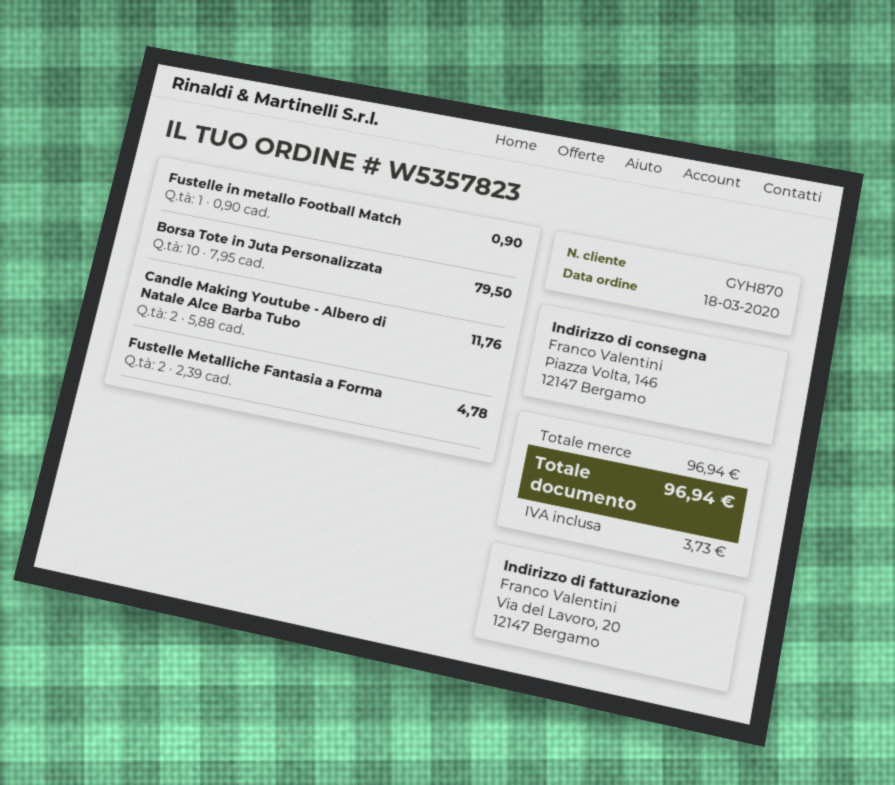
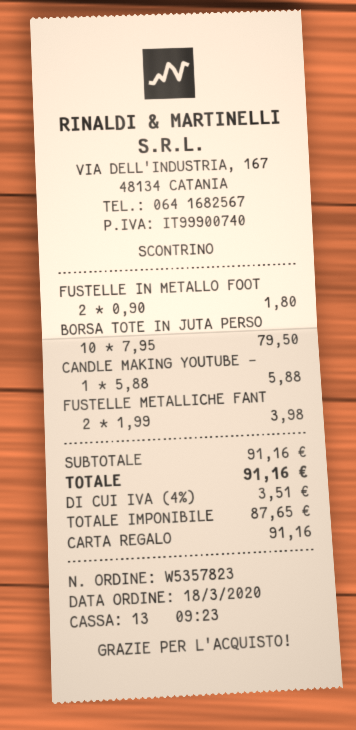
Fustelle in metallo Football Match: 1 x 0.90 = 0.90 -> 2 x 0.90 = 1.80
Candle Making Youtube - Albero di Natale Alce Barba Tubo: 2 x 5.88 = 11.76 -> 1 x 5.88 = 5.88
Fustelle Metalliche Fantasia a Forma: 2 x 2.39 = 4.78 -> 2 x 1.99 = 3.98
subtotal: 96.94 -> 91.16
tax: 3.73 -> 3.51
total: 96.94 -> 91.16

